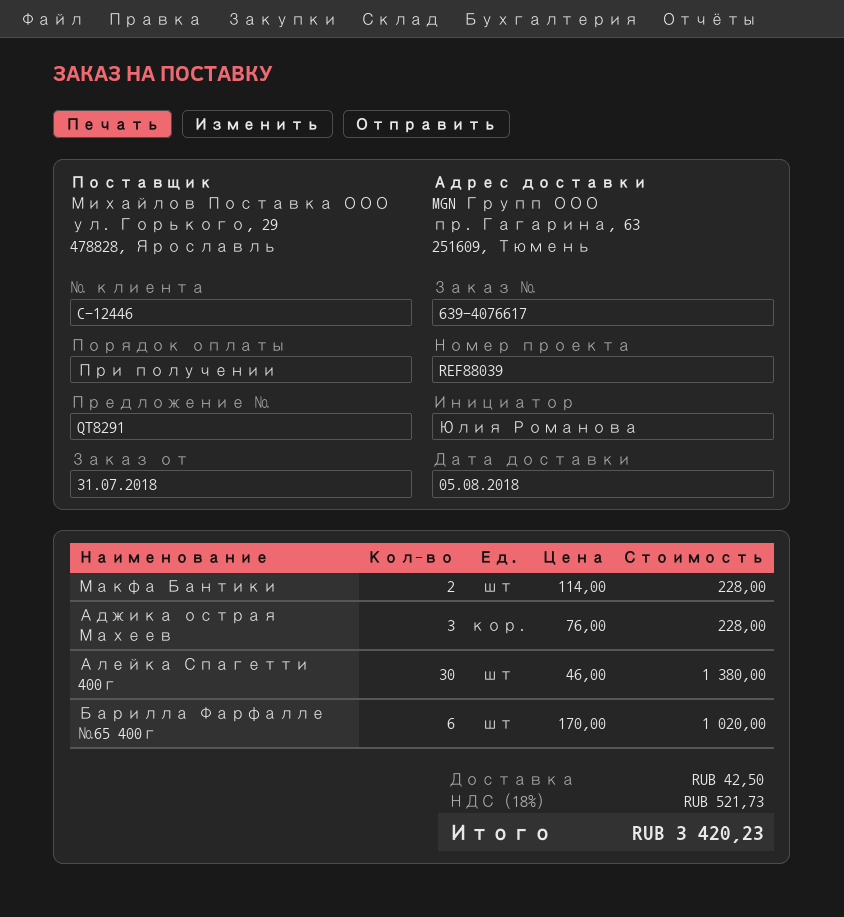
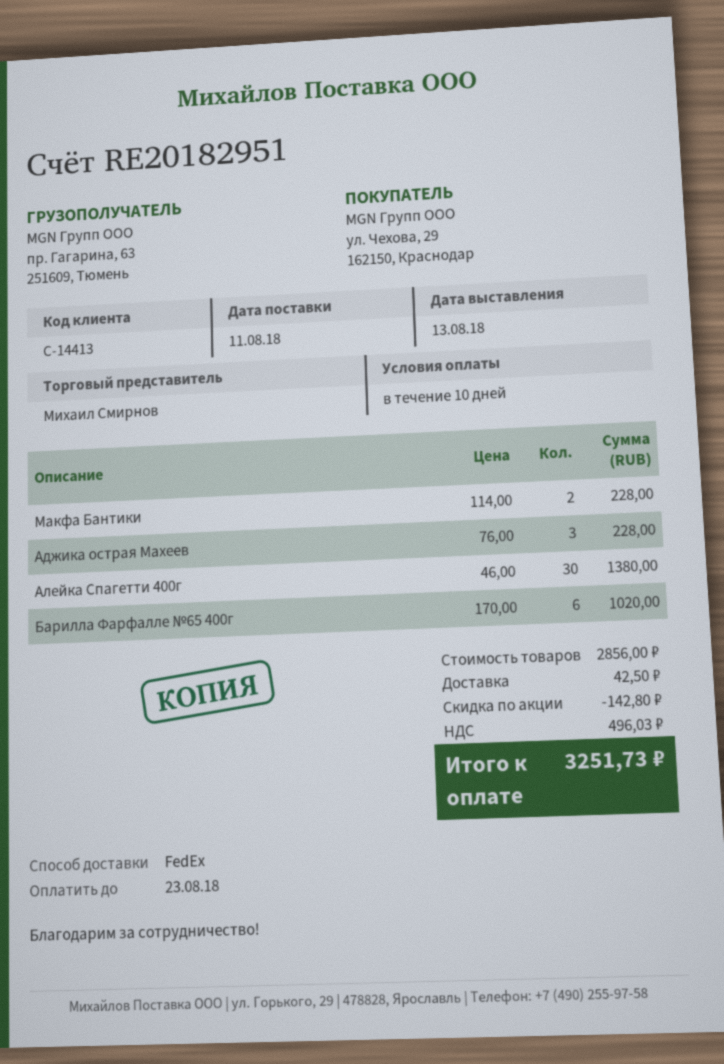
delivery date: 2018-08-05 -> 2018-08-11
payment terms: on receipt -> 10 days
customer number: C-12446 -> C-14413
discount: none -> 142.80
tax: 521.73 -> 496.03
total: 3420.23 -> 3251.73

